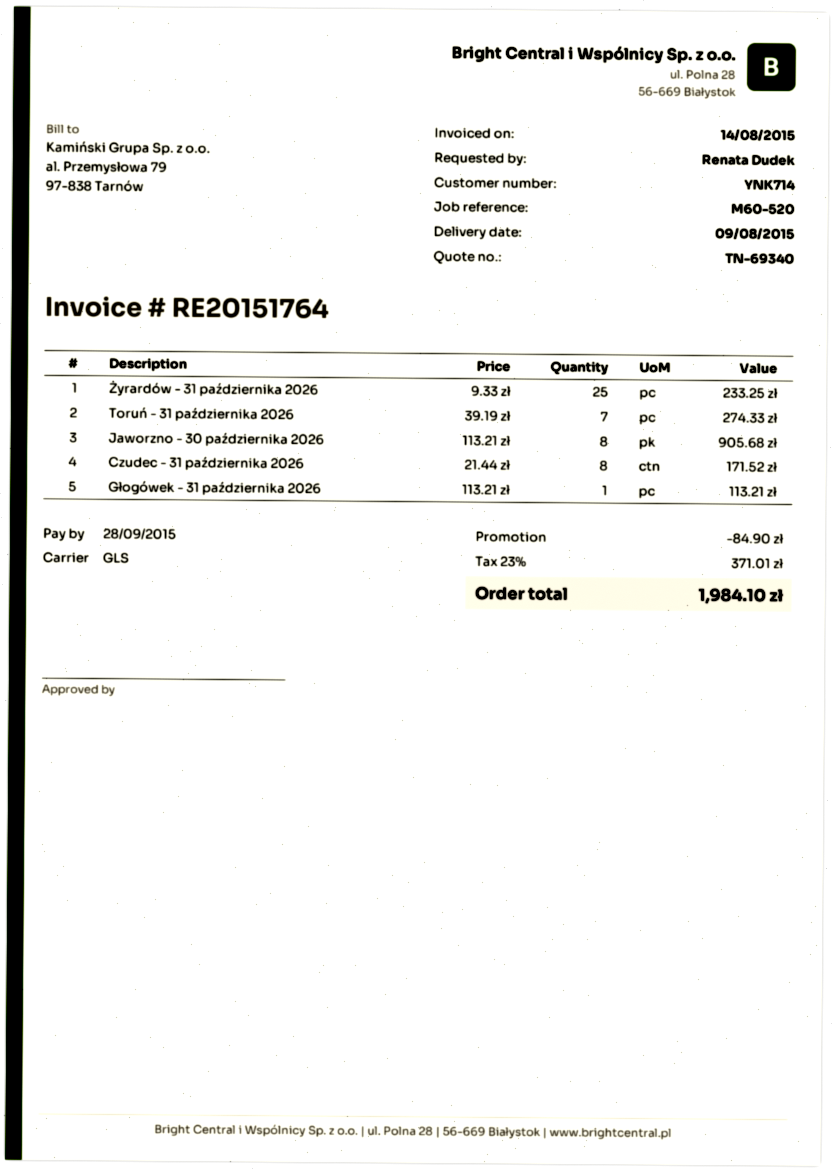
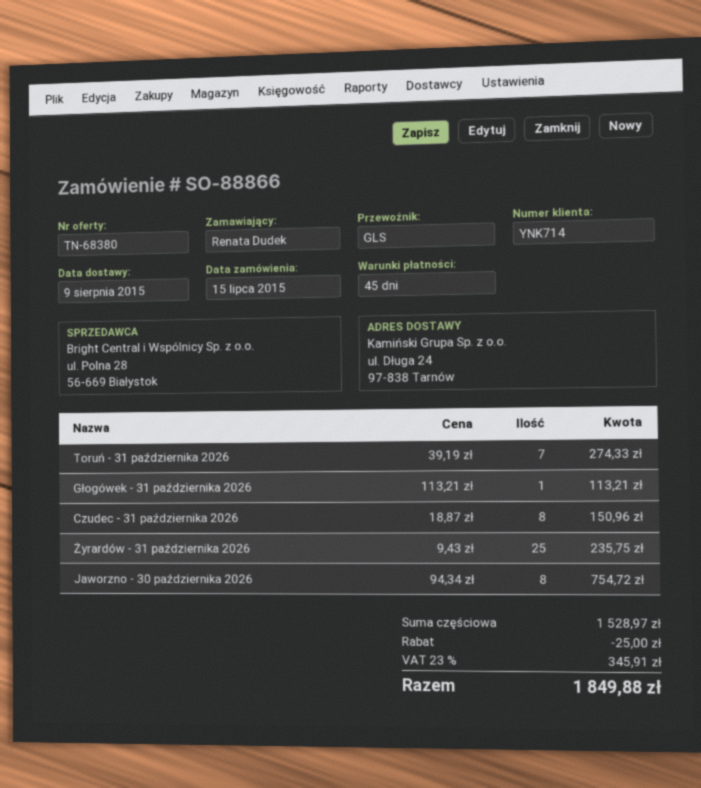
quote number: TN-69340 -> TN-68380
Żyrardów - 31 października 2026: 25 x 9.33 = 233.25 -> 25 x 9.43 = 235.75
Jaworzno - 30 października 2026: 8 x 113.21 = 905.68 -> 8 x 94.34 = 754.72
Czudec - 31 października 2026: 8 x 21.44 = 171.52 -> 8 x 18.87 = 150.96
discount: 84.90 -> 25.00
tax: 23% = 371.01 -> 23% = 345.91
total: 1984.10 -> 1849.88

